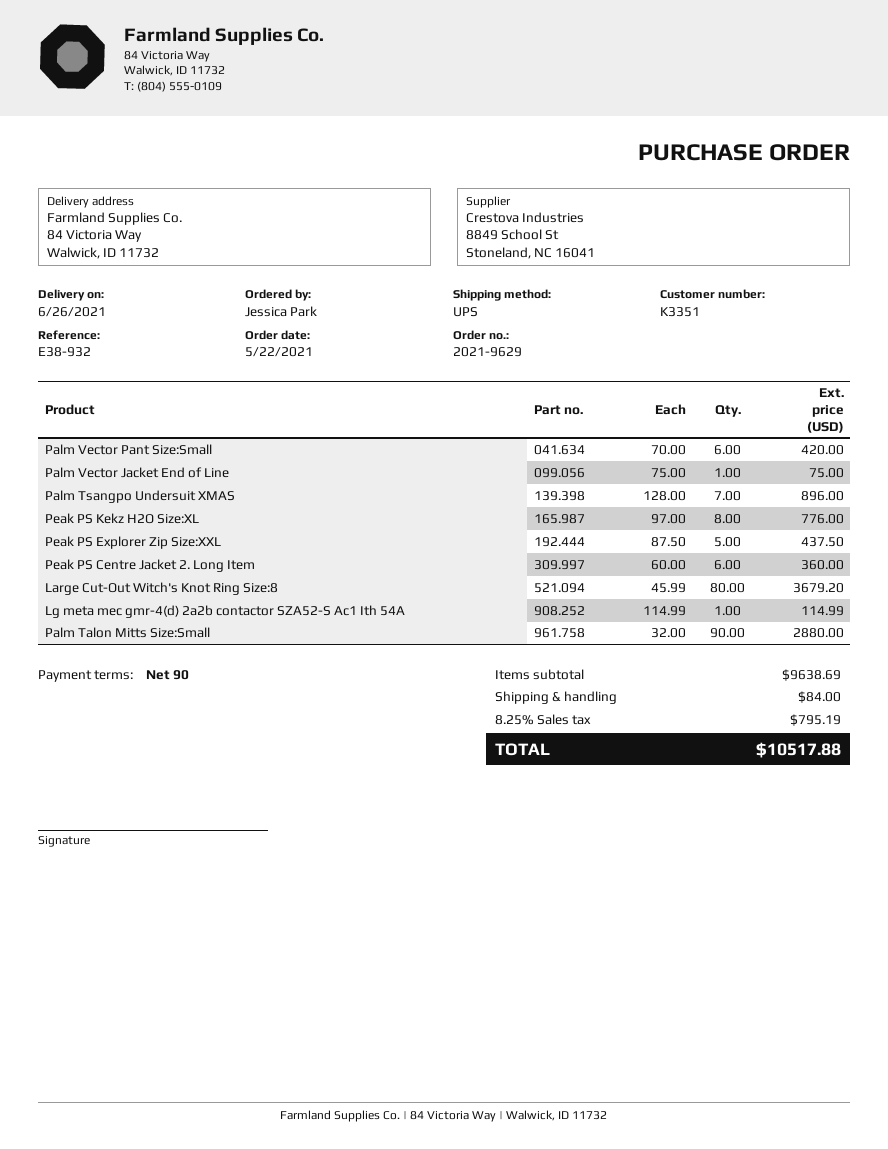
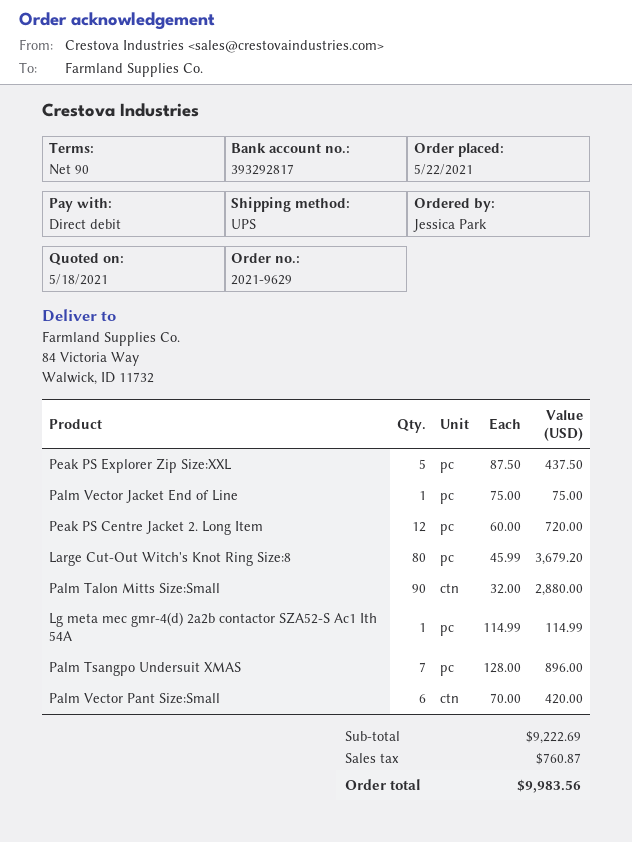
Peak PS Kekz H2O Size:XL: 8 x 97.00 = 776.00 -> none
Peak PS Centre Jacket 2. Long Item: 6 x 60.00 = 360.00 -> 12 x 60.00 = 720.00
subtotal: 9638.69 -> 9222.69
shipping: 84.00 -> none
tax: 795.19 -> 760.87
total: 10517.88 -> 9983.56

